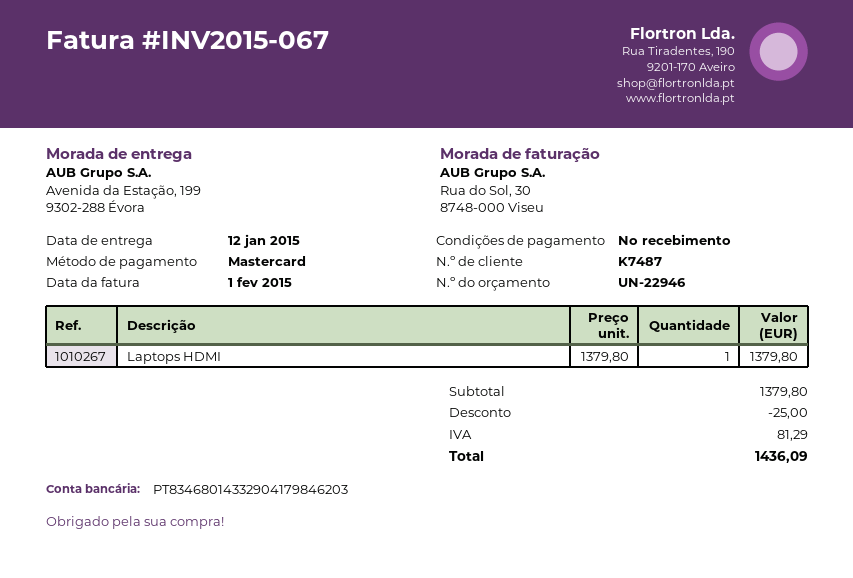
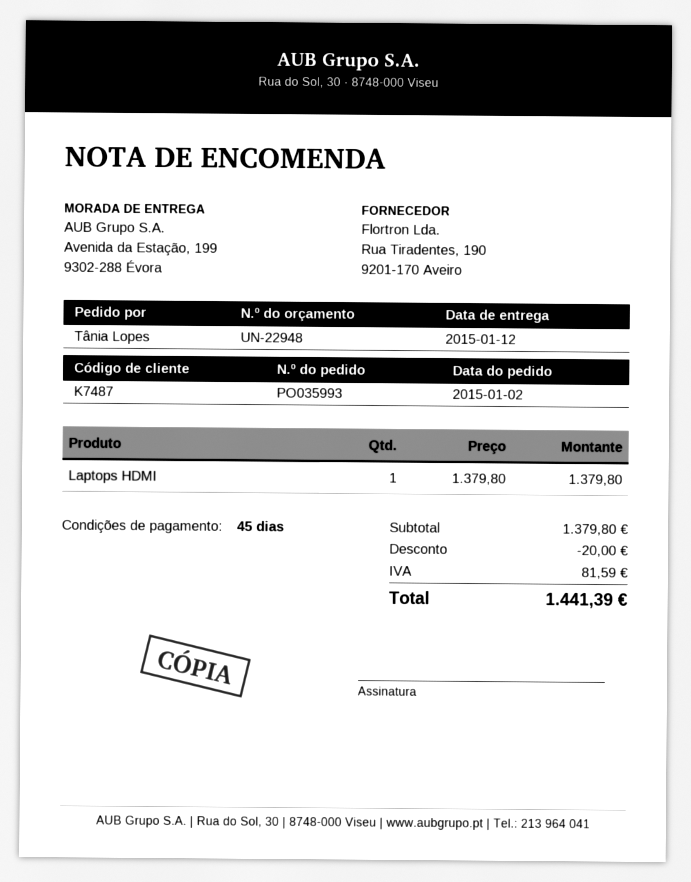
quote number: UN-22946 -> UN-22948
payment terms: on receipt -> 45 days
discount: 25.00 -> 20.00
tax: 81.29 -> 81.59
total: 1436.09 -> 1441.39

